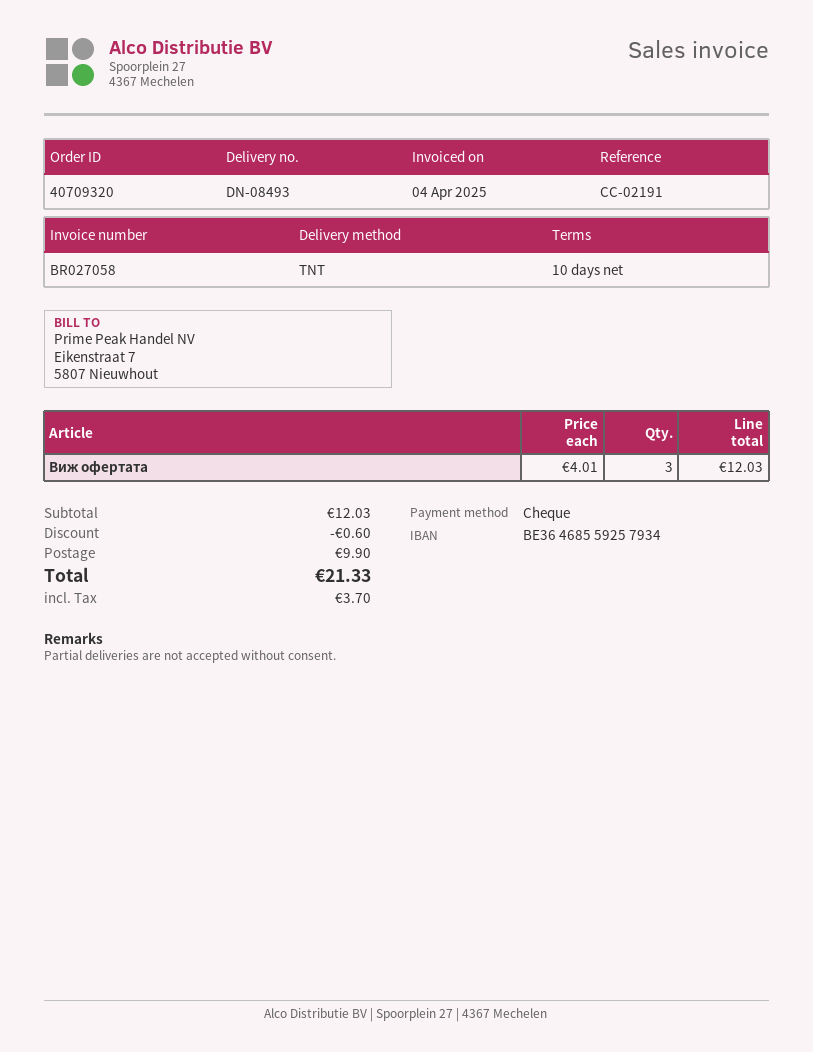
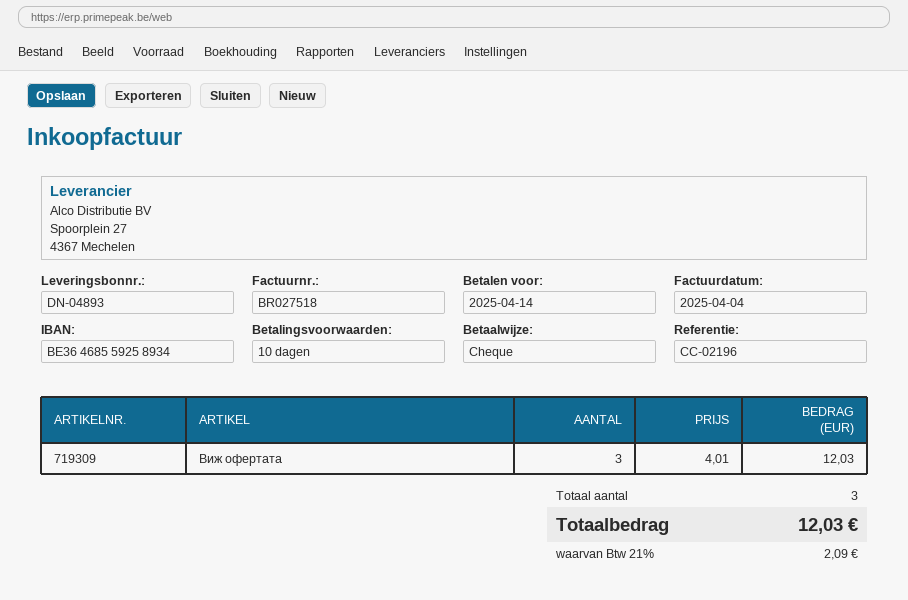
delivery note number: DN-08493 -> DN-04893
invoice number: BR027058 -> BR027518
reference: CC-02191 -> CC-02196
bank account: BE36468559257934 -> BE36468559258934
discount: 0.60 -> none
shipping: 9.90 -> none
tax: 3.70 -> 2.09
total: 21.33 -> 12.03

